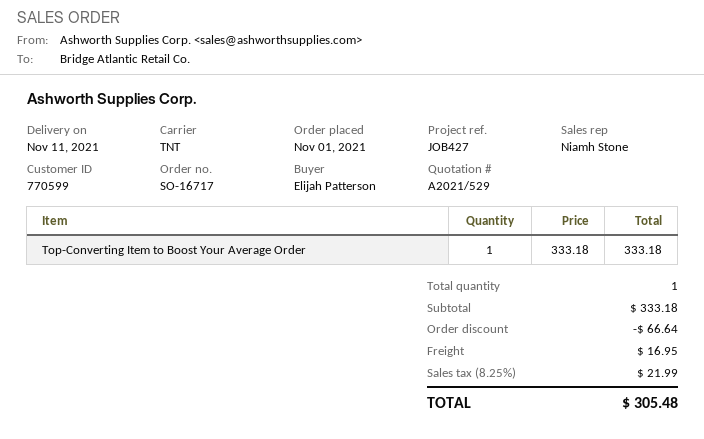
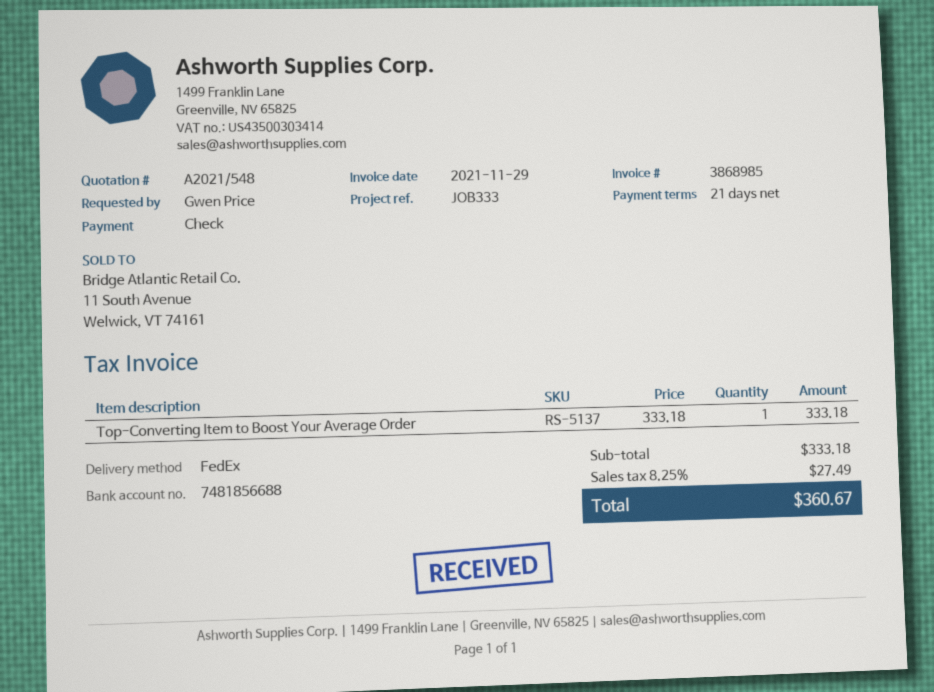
quote number: A2021/529 -> A2021/548
reference: JOB427 -> JOB333
ordered by: Elijah Patterson -> Gwen Price
shipping method: TNT -> FedEx
discount: 66.64 -> none
shipping: 16.95 -> none
tax: 8.25% = 21.99 -> 8.25% = 27.49
total: 305.48 -> 360.67

